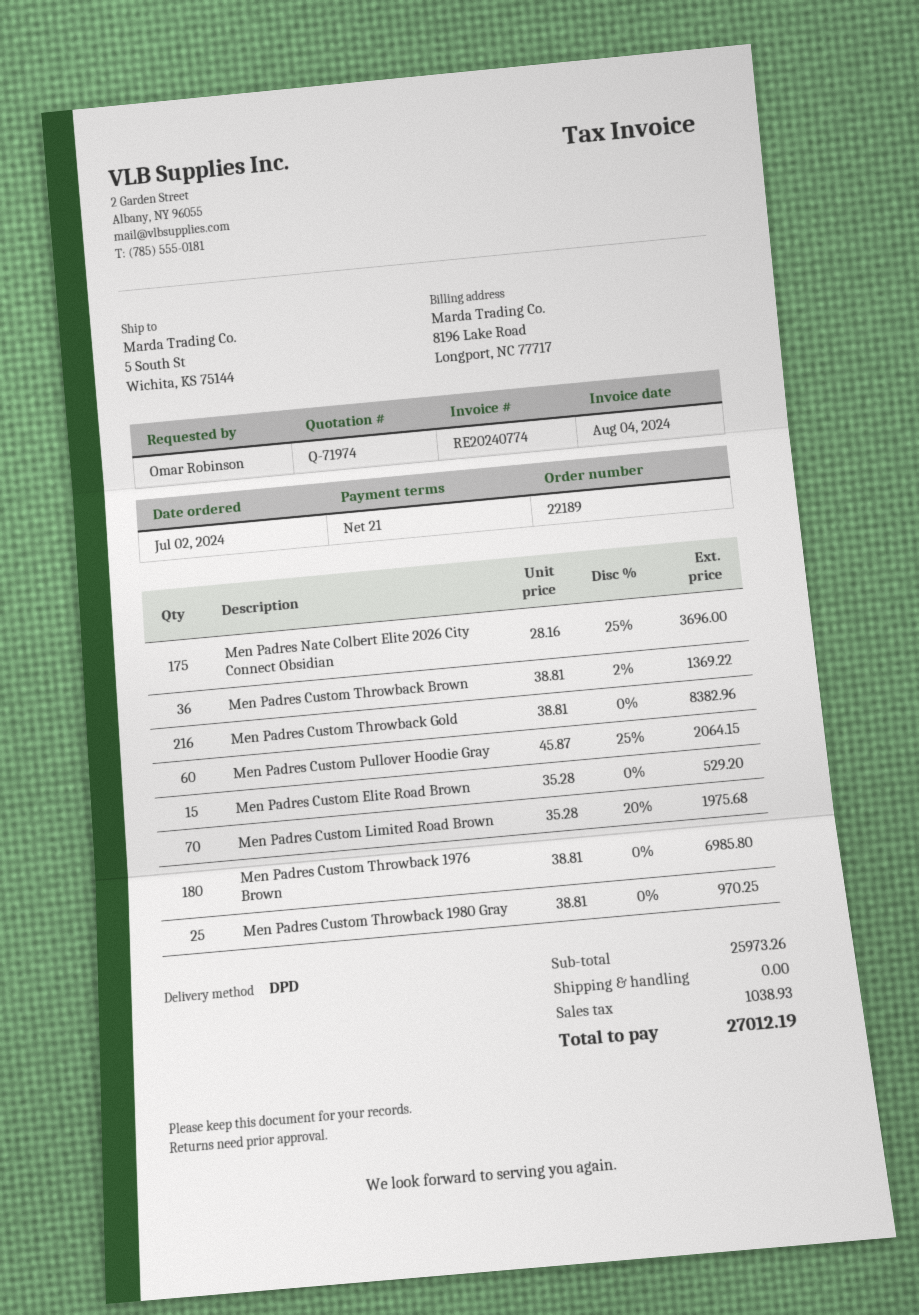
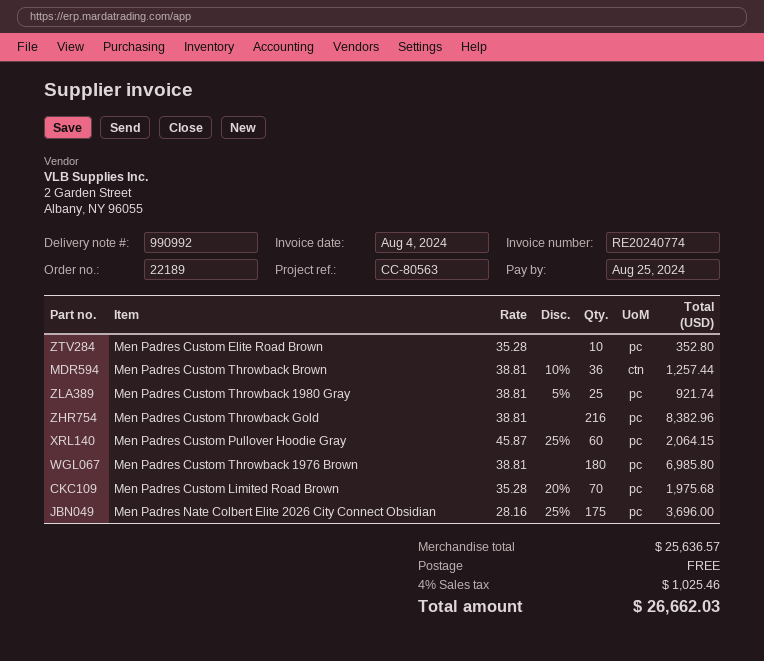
Men Padres Custom Throwback Brown: 36 x 38.81 - 2% = 1369.22 -> 36 x 38.81 - 10% = 1257.44
Men Padres Custom Elite Road Brown: 15 x 35.28 = 529.20 -> 10 x 35.28 = 352.80
Men Padres Custom Throwback 1980 Gray: 25 x 38.81 = 970.25 -> 25 x 38.81 - 5% = 921.74
subtotal: 25973.26 -> 25636.57
tax: 1038.93 -> 1025.46
total: 27012.19 -> 26662.03

